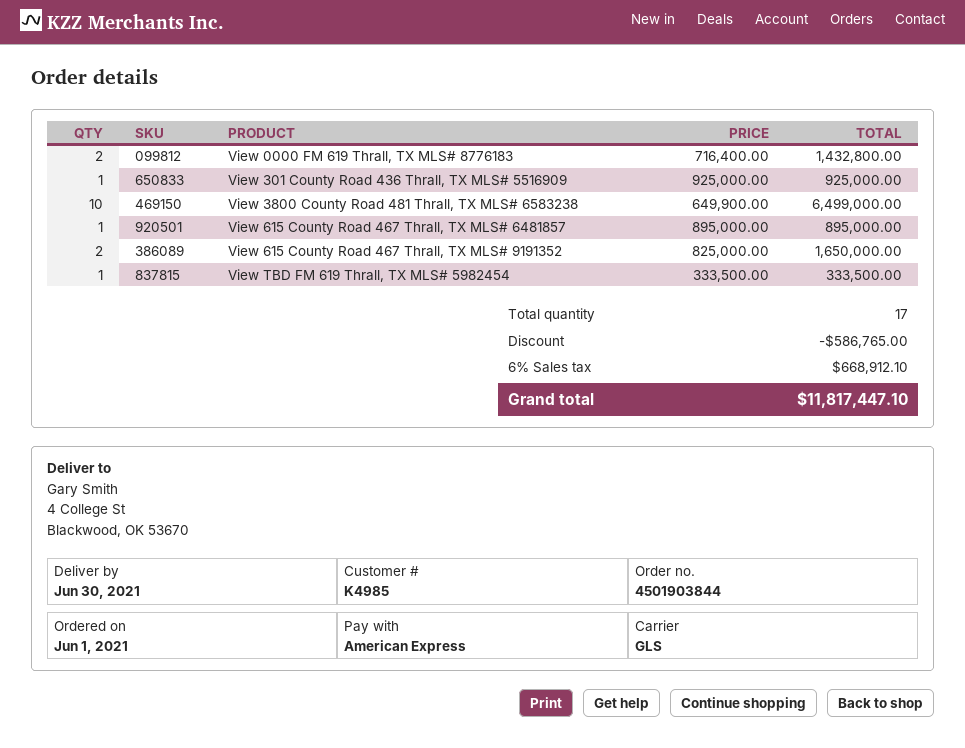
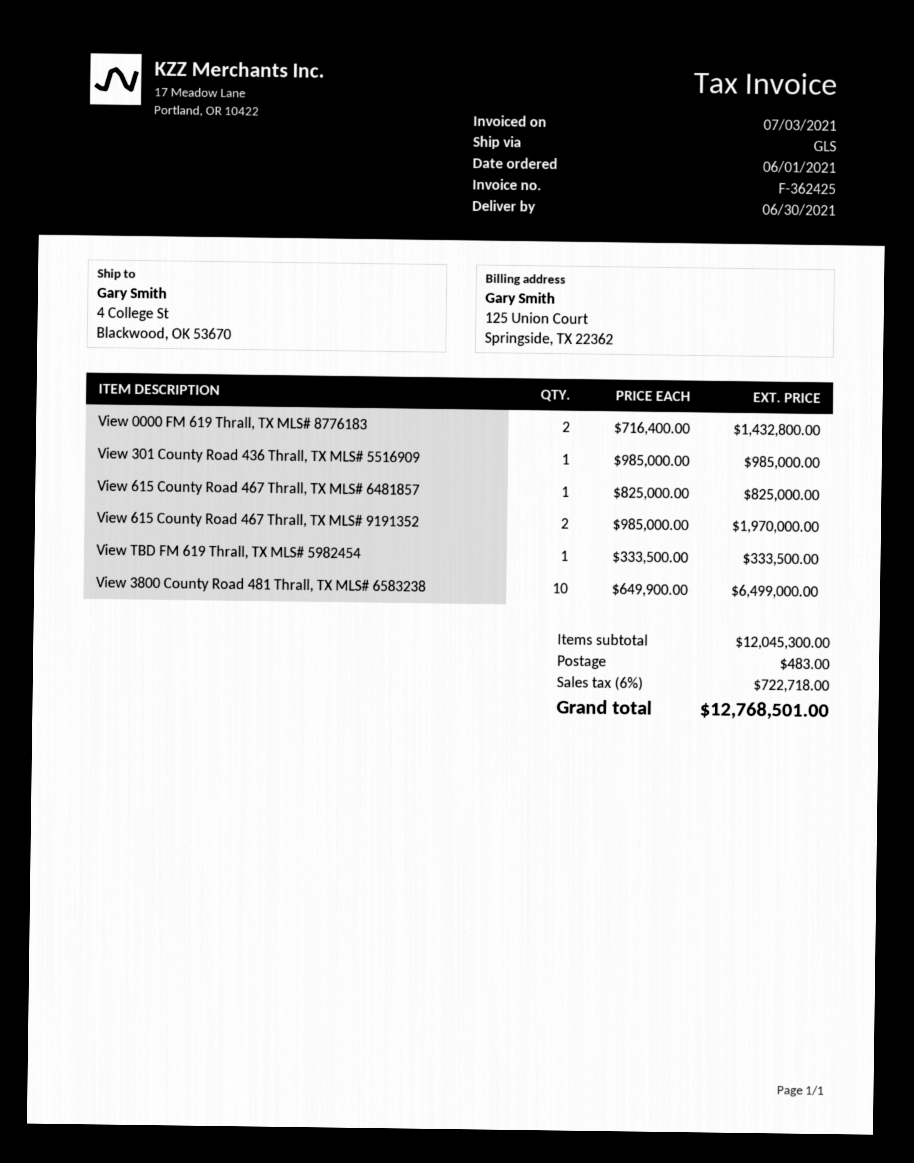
View 301 County Road 436 Thrall, TX MLS# 5516909: 1 x 925000.00 = 925000.00 -> 1 x 985000.00 = 985000.00
View 615 County Road 467 Thrall, TX MLS# 6481857: 1 x 895000.00 = 895000.00 -> 1 x 825000.00 = 825000.00
View 615 County Road 467 Thrall, TX MLS# 9191352: 2 x 825000.00 = 1650000.00 -> 2 x 985000.00 = 1970000.00
discount: 586765.00 -> none
shipping: none -> 483.00
tax: 6% = 668912.10 -> 6% = 722718.00
total: 11817447.10 -> 12768501.00

